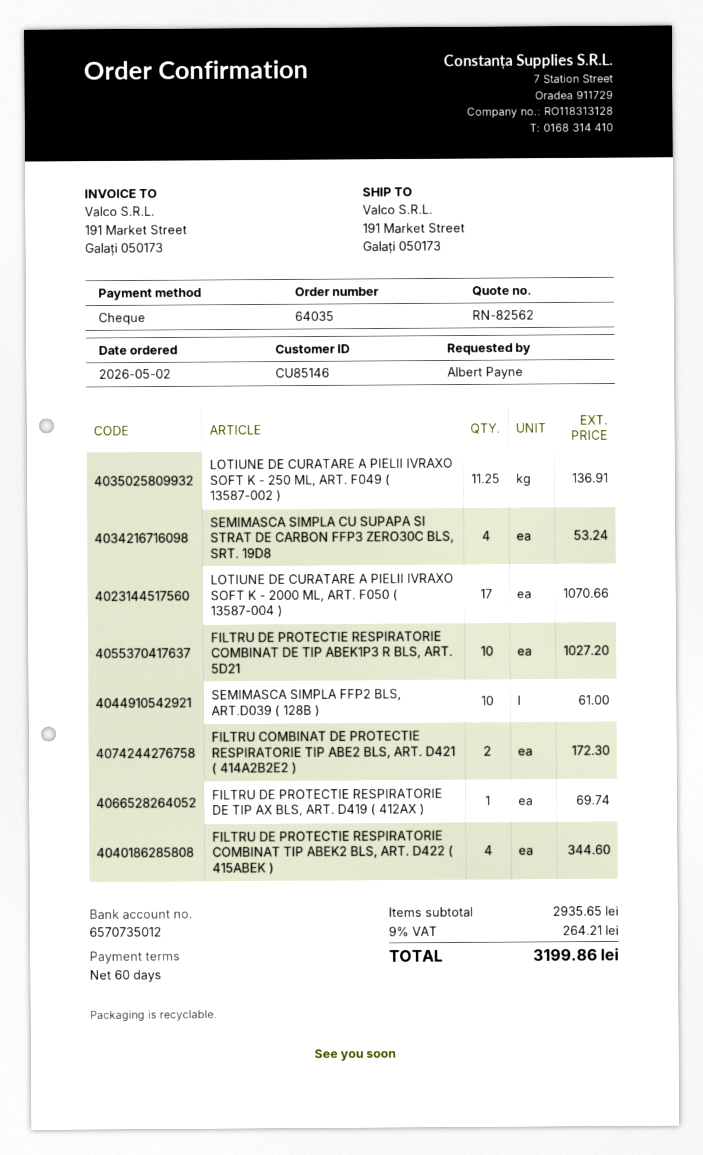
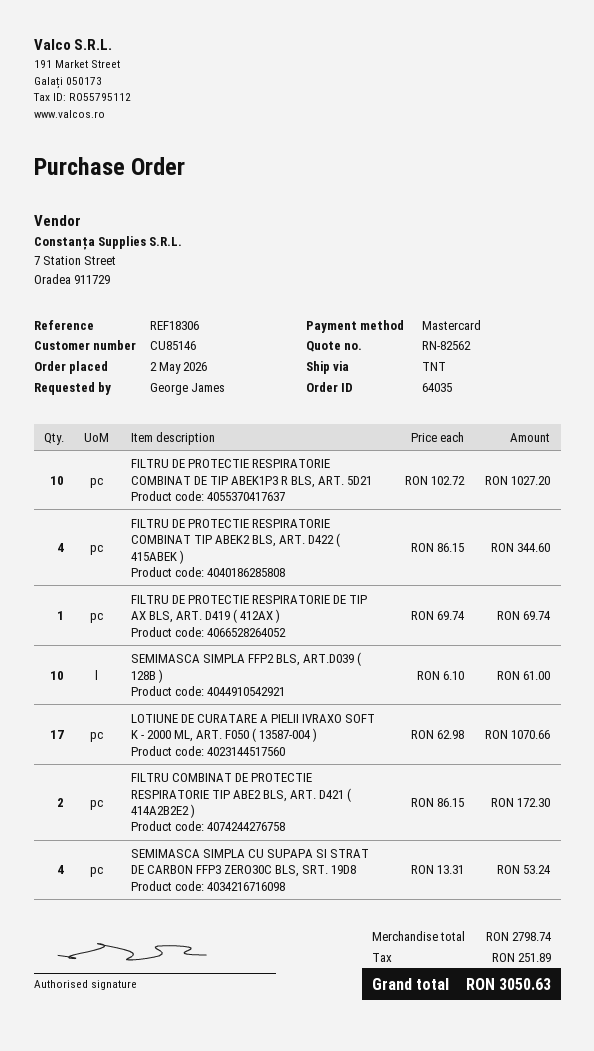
ordered by: Albert Payne -> George James
payment method: cheque -> Mastercard
LOTIUNE DE CURATARE A PIELII IVRAXO SOFT K - 250 ML, ART. F049 ( 13587-002 ): 11.25 for 136.91 -> none
subtotal: 2935.65 -> 2798.74
tax: 264.21 -> 251.89
total: 3199.86 -> 3050.63

